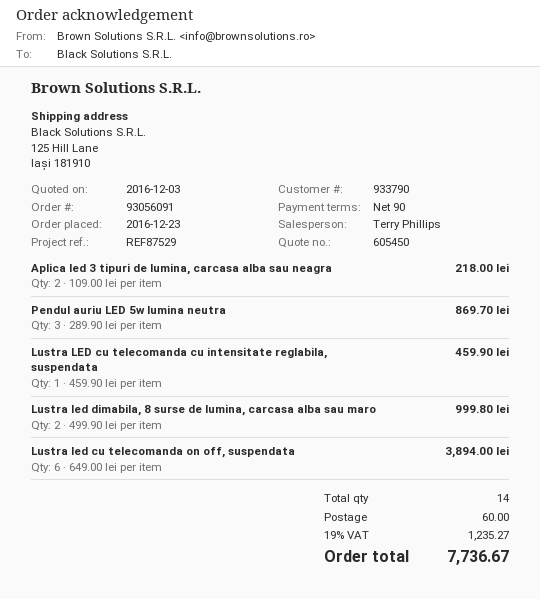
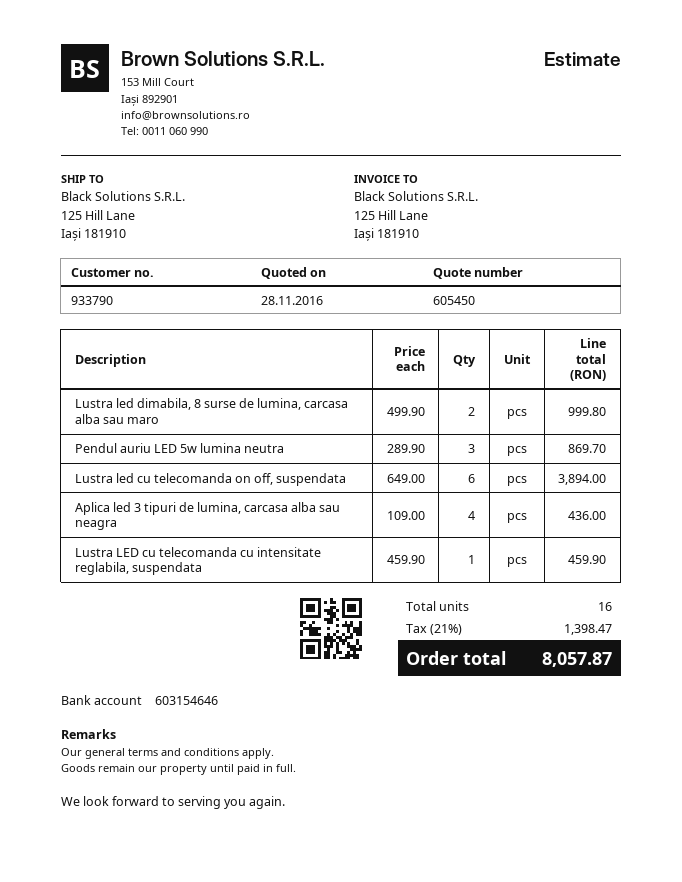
quote date: 2016-12-03 -> 2016-11-28
Aplica led 3 tipuri de lumina, carcasa alba sau neagra: 2 x 109.00 = 218.00 -> 4 x 109.00 = 436.00
total quantity: 14 -> 16
shipping: 60.00 -> none
tax: 19% = 1235.27 -> 21% = 1398.47
total: 7736.67 -> 8057.87

